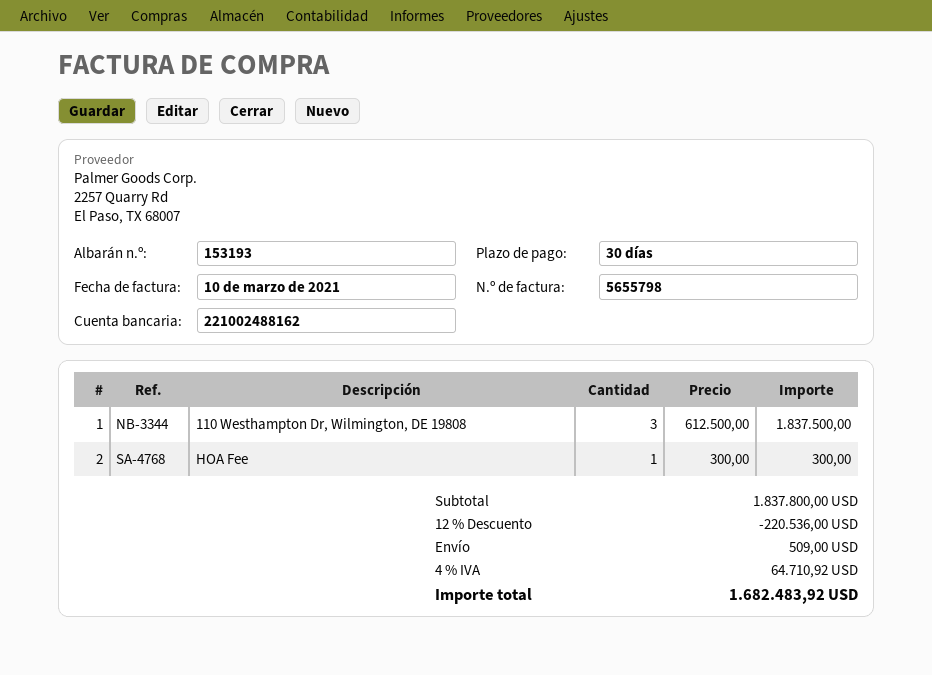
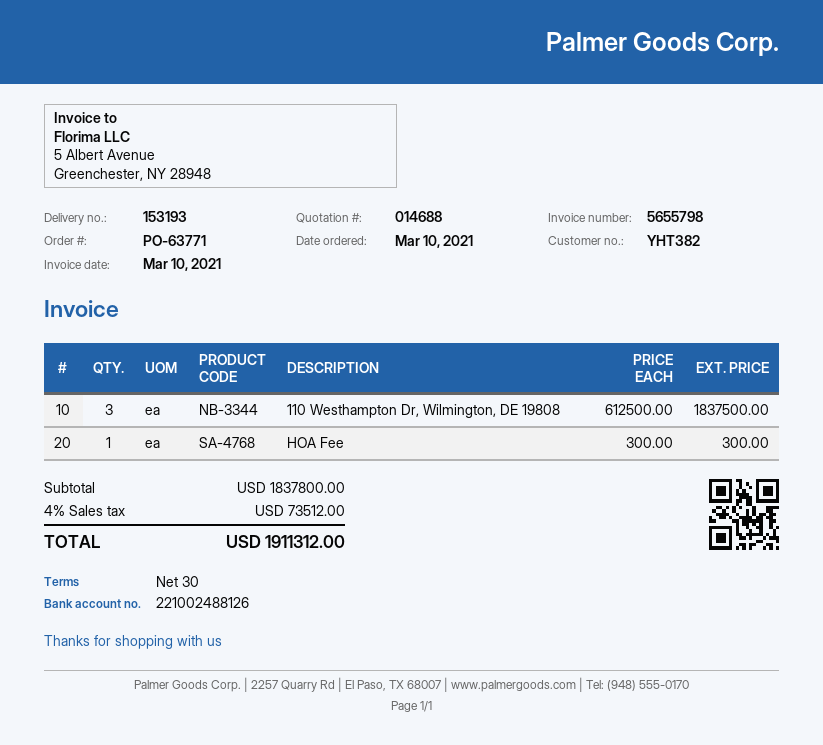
bank account: 221002488162 -> 221002488126
discount: 12% = 220536.00 -> none
shipping: 509.00 -> none
tax: 4% = 64710.92 -> 4% = 73512.00
total: 1682483.92 -> 1911312.00

